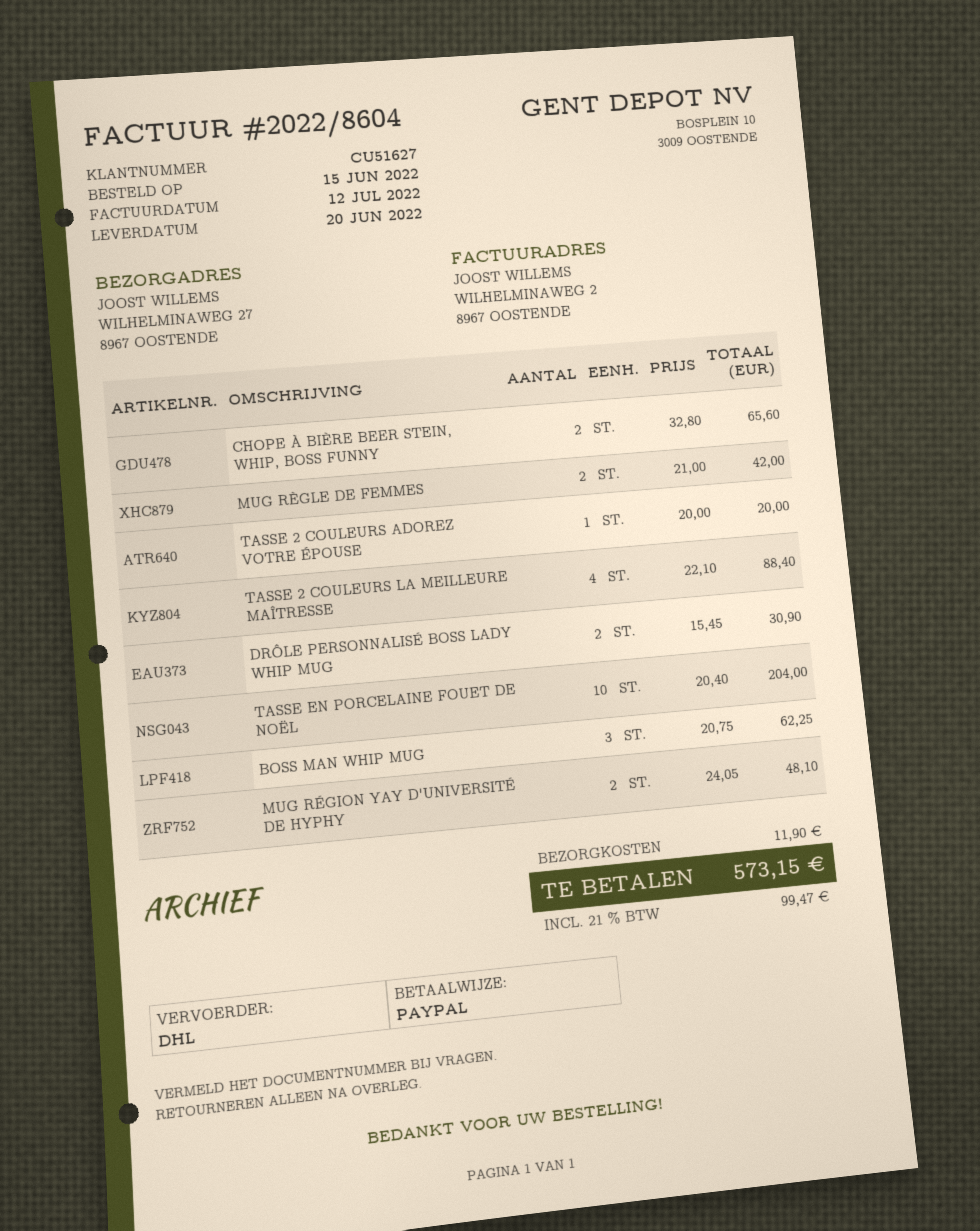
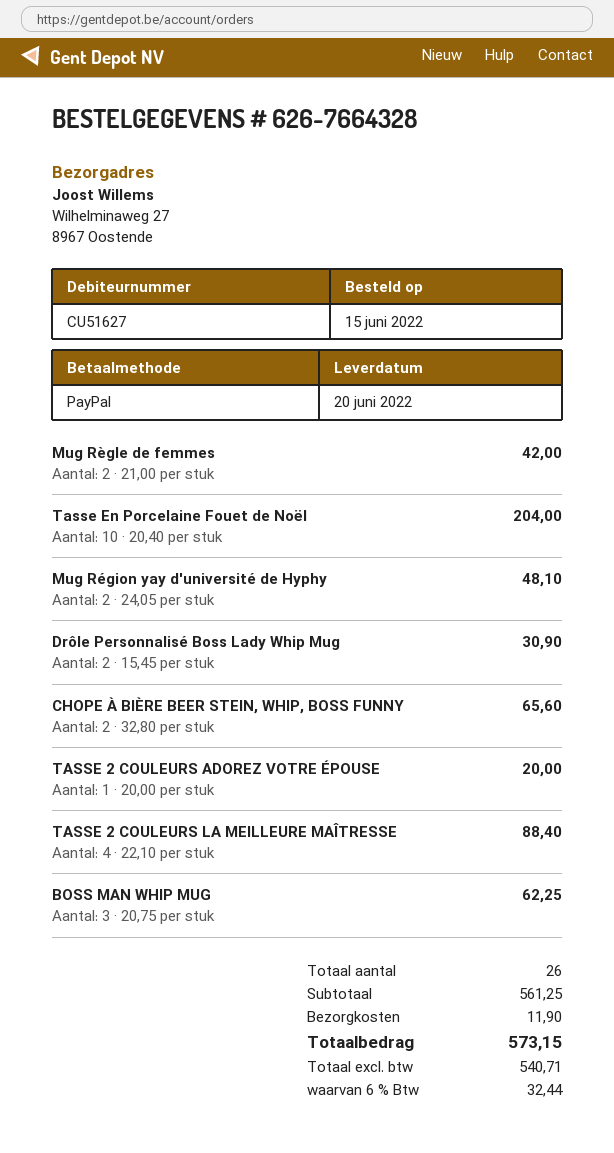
tax: 21% = 99.47 -> 6% = 32.44

